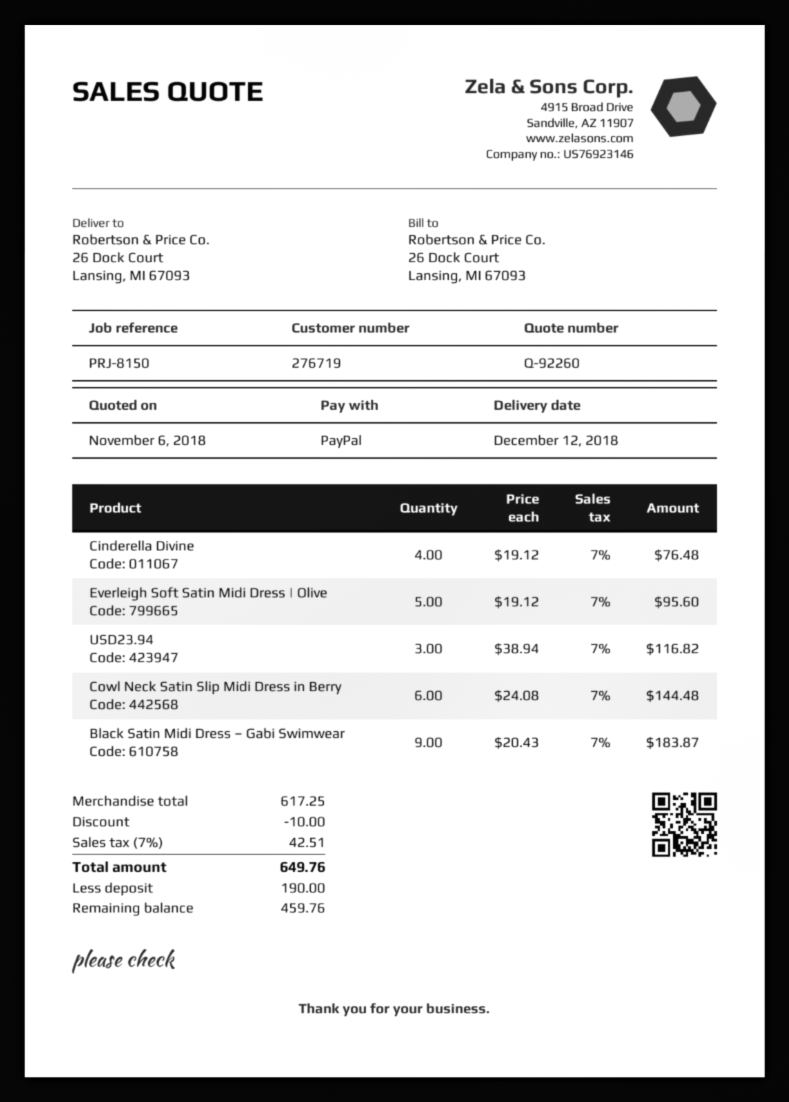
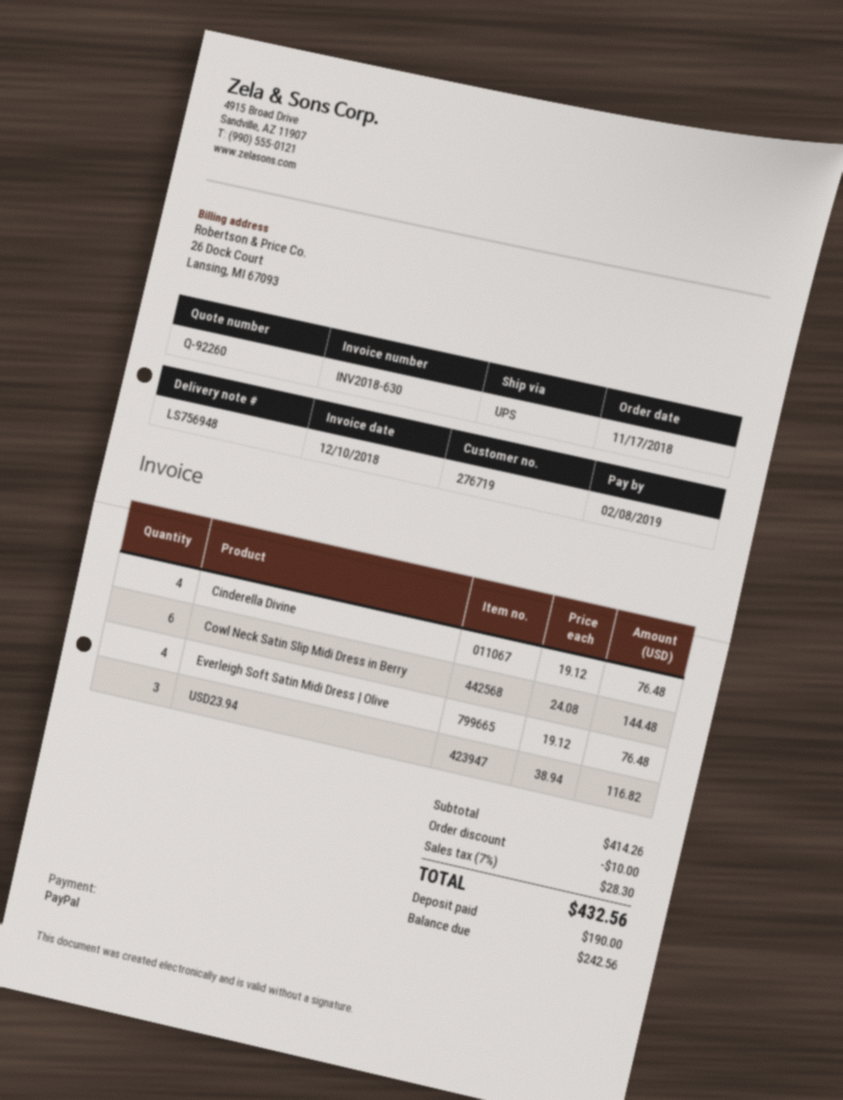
Everleigh Soft Satin Midi Dress | Olive: 5 x 19.12 = 95.60 -> 4 x 19.12 = 76.48
Black Satin Midi Dress – Gabi Swimwear: 9 x 20.43 = 183.87 -> none
subtotal: 617.25 -> 414.26
tax: 7% = 42.51 -> 7% = 28.30
total: 649.76 -> 432.56
balance: 459.76 -> 242.56

